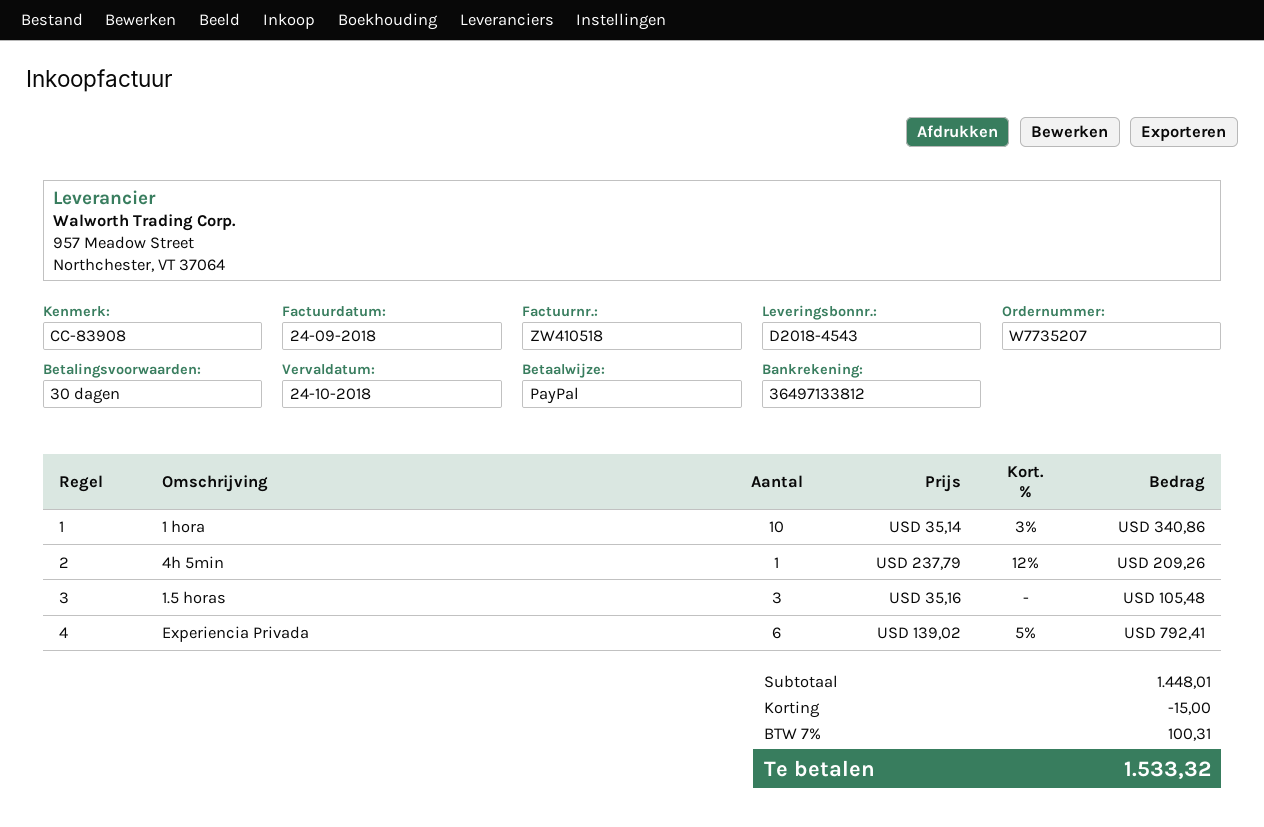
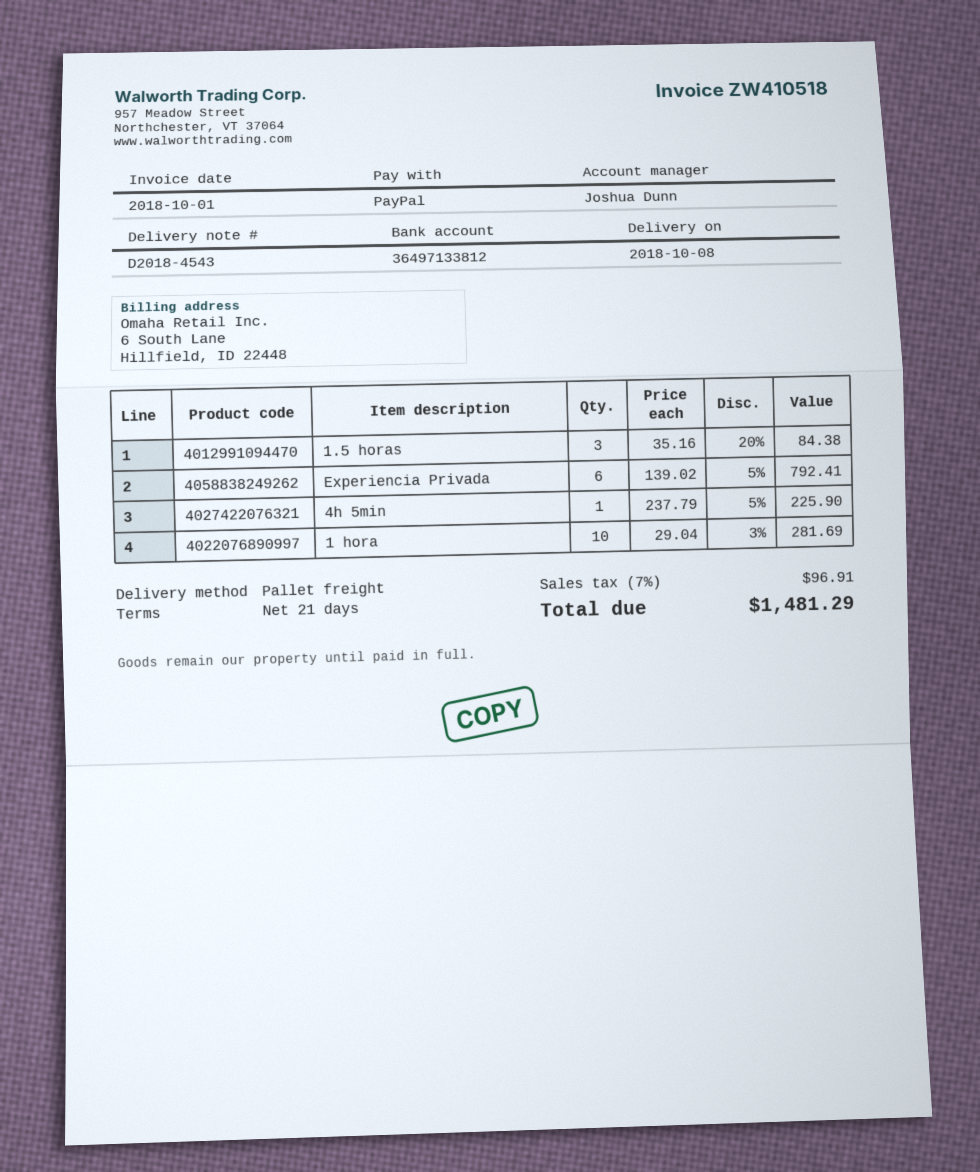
invoice date: 2018-09-24 -> 2018-10-01
payment terms: 30 days -> 21 days
1 hora: 10 x 35.14 - 3% = 340.86 -> 10 x 29.04 - 3% = 281.69
4h 5min: 1 x 237.79 - 12% = 209.26 -> 1 x 237.79 - 5% = 225.90
1.5 horas: 3 x 35.16 = 105.48 -> 3 x 35.16 - 20% = 84.38
discount: 15.00 -> none
tax: 7% = 100.31 -> 7% = 96.91
total: 1533.32 -> 1481.29

